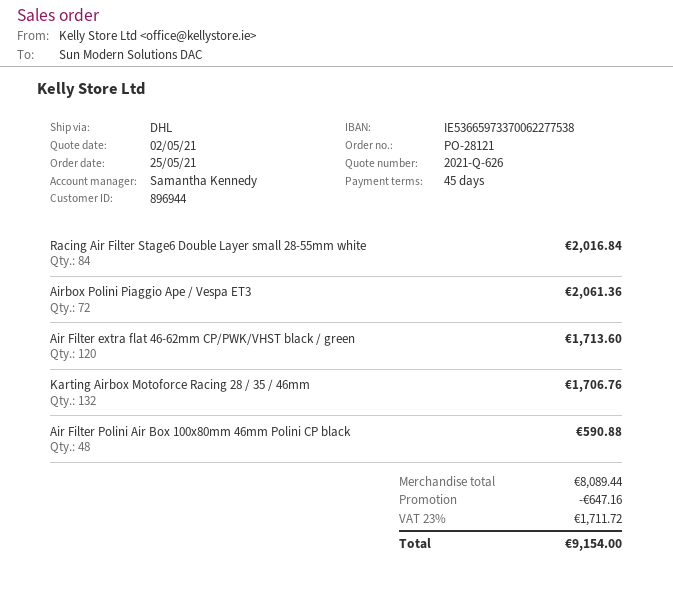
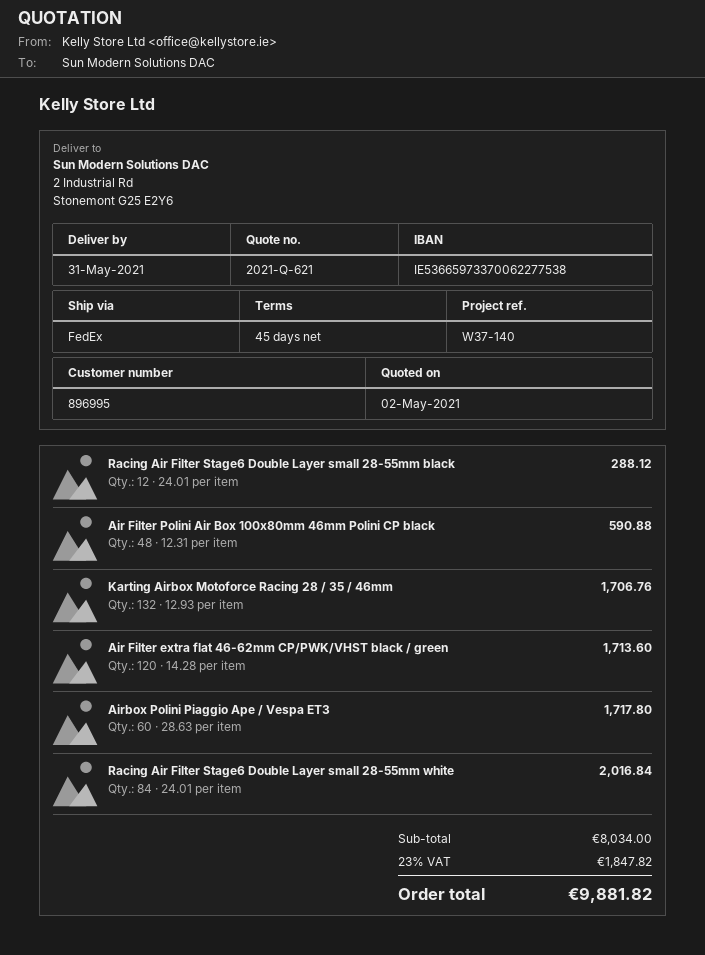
quote number: 2021-Q-626 -> 2021-Q-621
customer number: 896944 -> 896995
shipping method: DHL -> FedEx
Airbox Polini Piaggio Ape / Vespa ET3: 72 for 2061.36 -> 60 for 1717.80
Racing Air Filter Stage6 Double Layer small 28-55mm black: none -> 12 for 288.12
subtotal: 8089.44 -> 8034.00
discount: 647.16 -> none
tax: 23% = 1711.72 -> 23% = 1847.82
total: 9154.00 -> 9881.82

